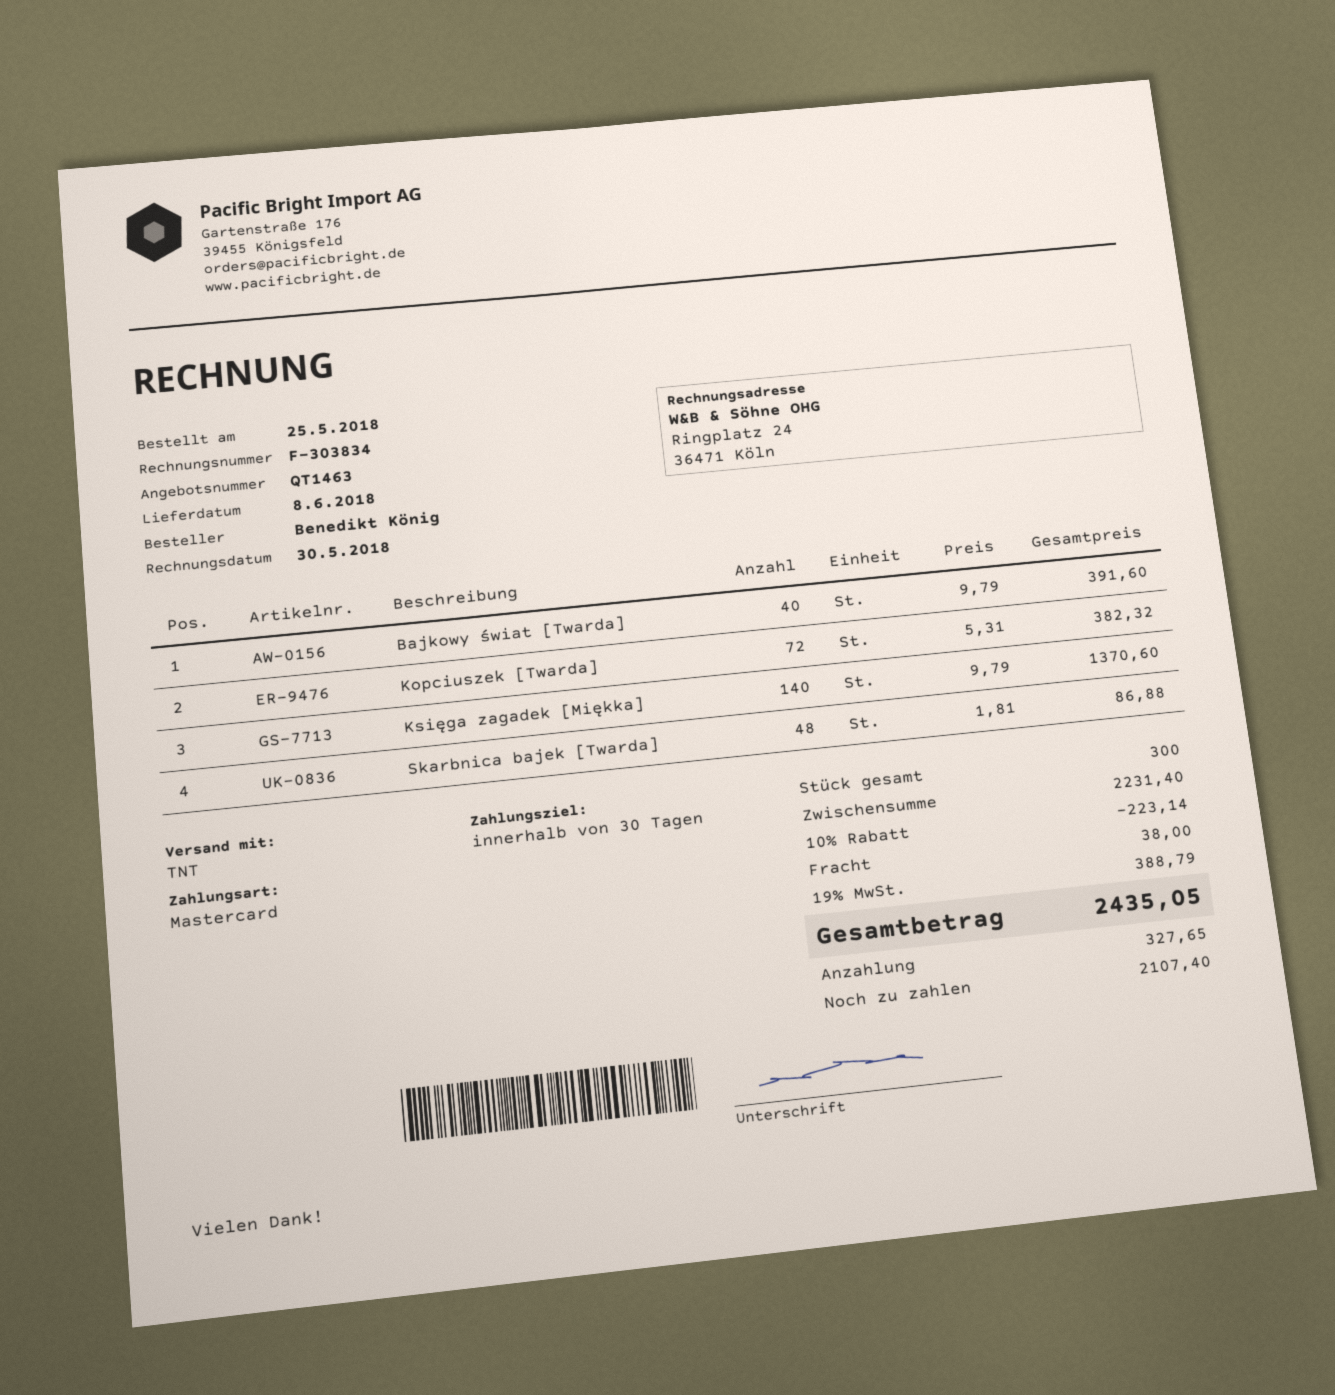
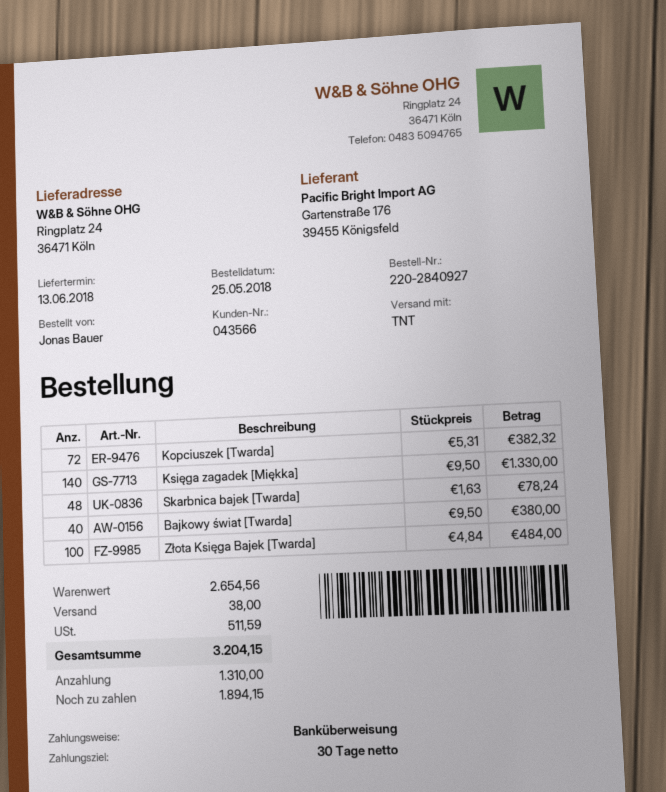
delivery date: 2018-06-08 -> 2018-06-13
ordered by: Benedikt König -> Jonas Bauer
payment method: Mastercard -> bank transfer
Bajkowy świat [Twarda]: 40 x 9.79 = 391.60 -> 40 x 9.50 = 380.00
Księga zagadek [Miękka]: 140 x 9.79 = 1370.60 -> 140 x 9.50 = 1330.00
Skarbnica bajek [Twarda]: 48 x 1.81 = 86.88 -> 48 x 1.63 = 78.24
Złota Księga Bajek [Twarda]: none -> 100 x 4.84 = 484.00
subtotal: 2231.40 -> 2654.56
discount: 10% = 223.14 -> none
tax: 388.79 -> 511.59
total: 2435.05 -> 3204.15
deposit: 327.65 -> 1310.00
balance: 2107.40 -> 1894.15

